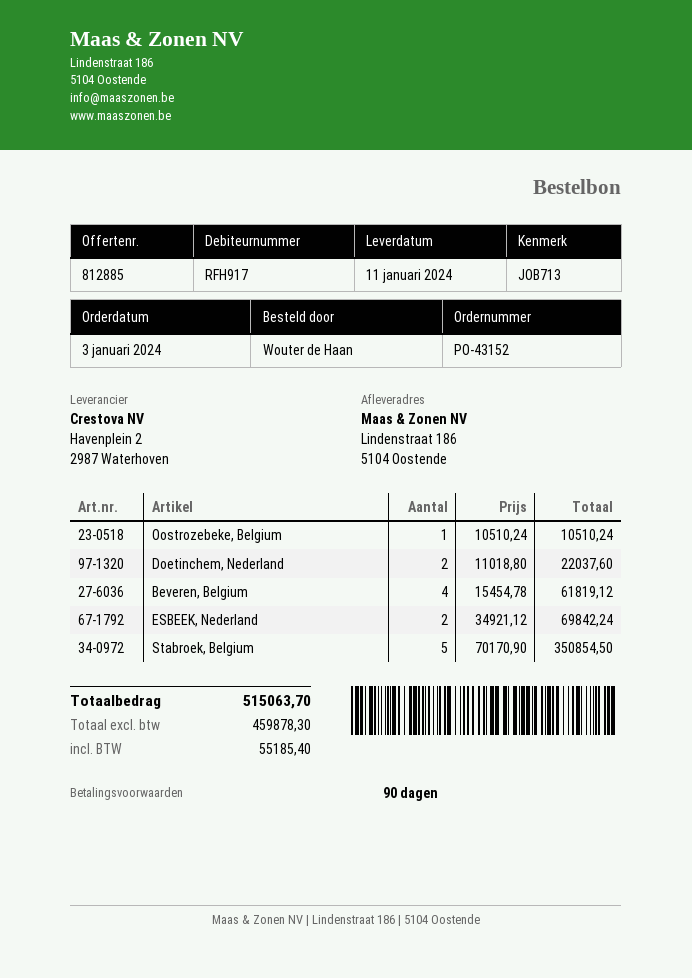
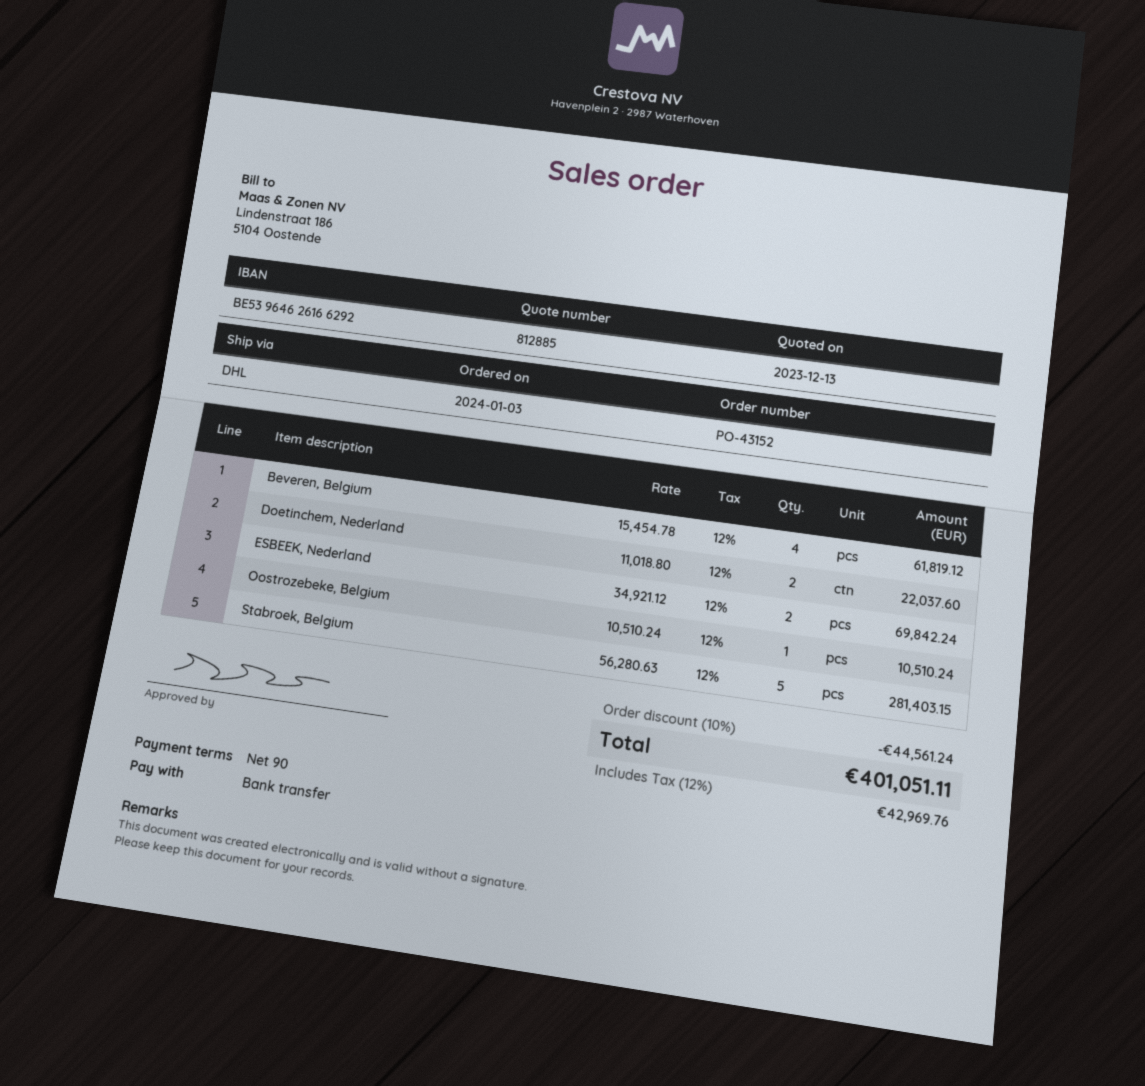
Stabroek, Belgium: 5 x 70170.90 = 350854.50 -> 5 x 56280.63 = 281403.15
discount: none -> 10% = 44561.24
tax: 55185.40 -> 42969.76
total: 515063.70 -> 401051.11

